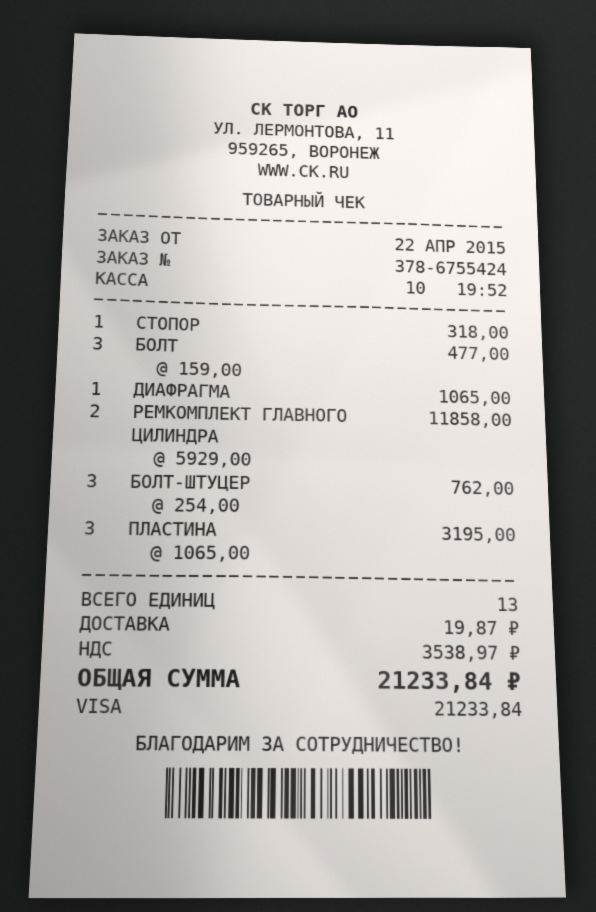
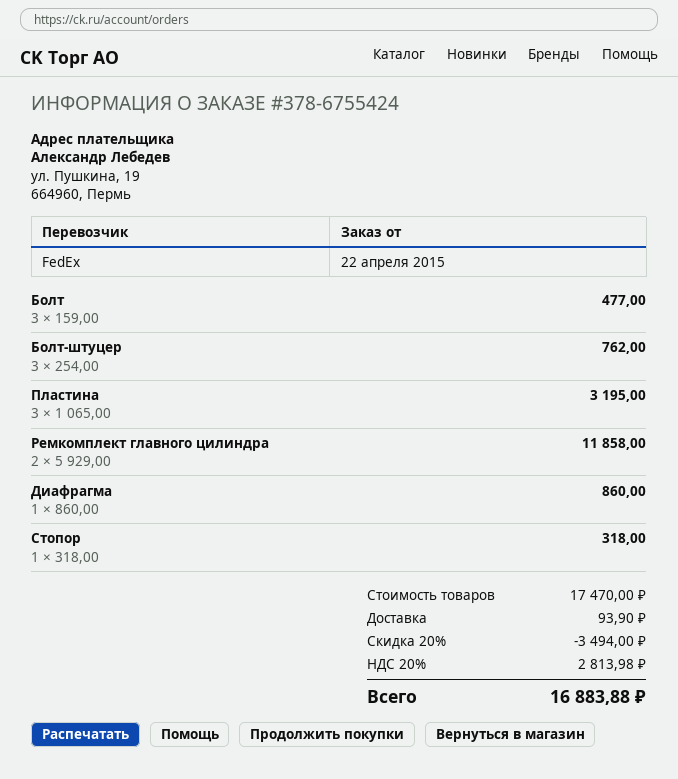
ДИАФРАГМА: 1 x 1065.00 = 1065.00 -> 1 x 860.00 = 860.00
discount: none -> 20% = 3494.00
shipping: 19.87 -> 93.90
tax: 3538.97 -> 2813.98
total: 21233.84 -> 16883.88

